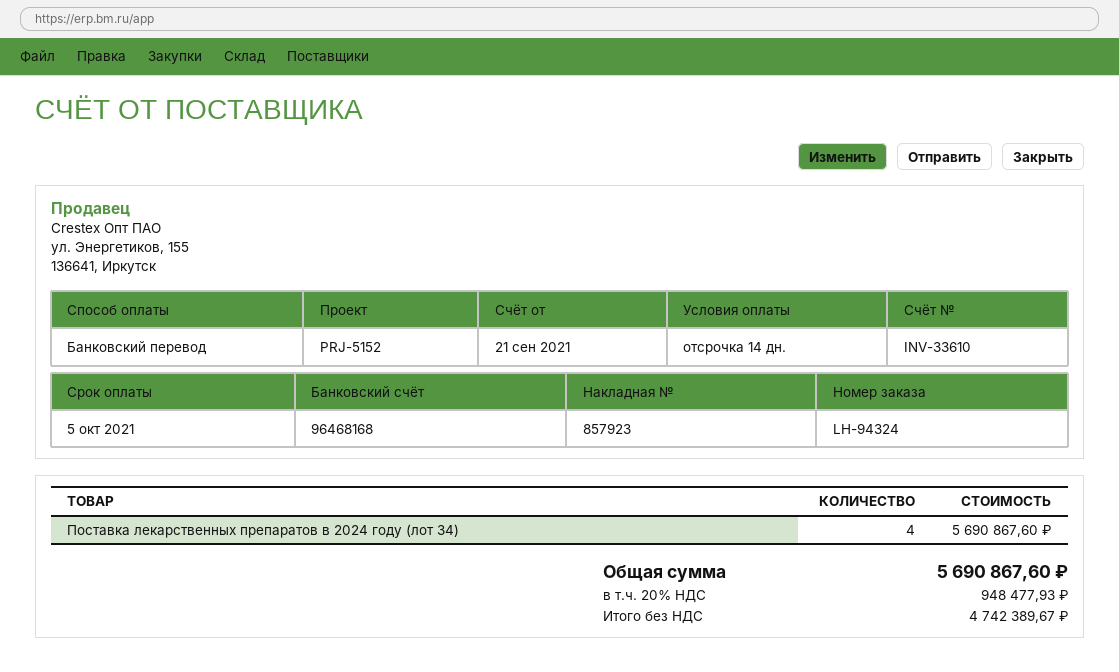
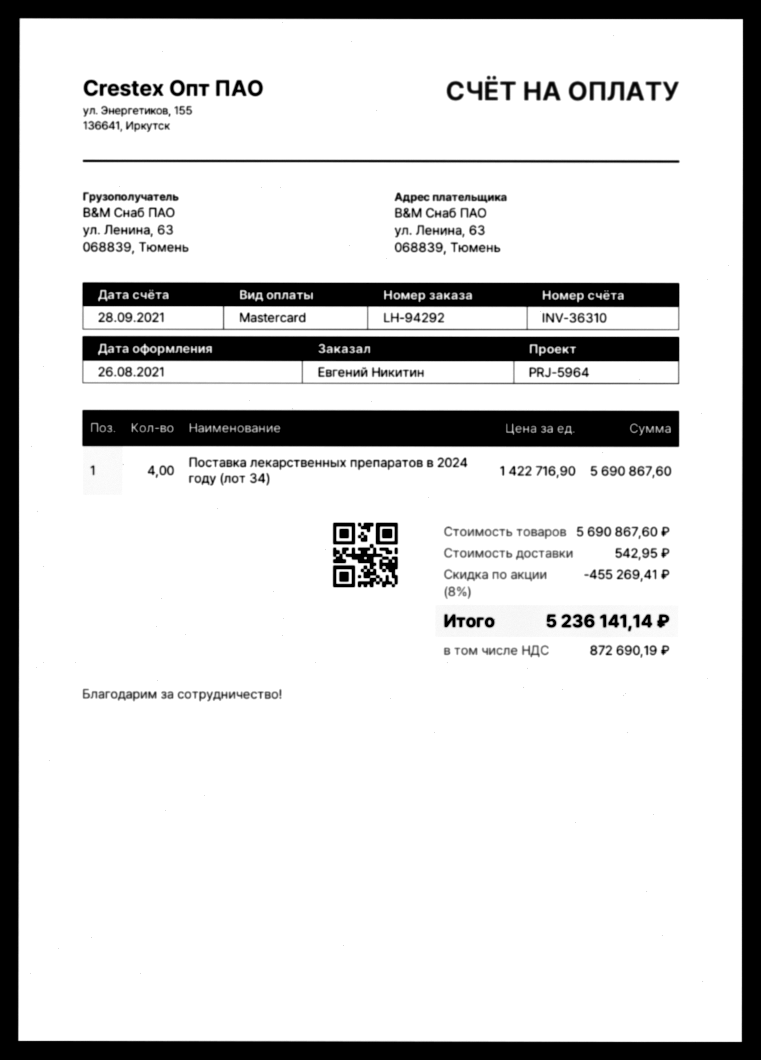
order number: LH-94324 -> LH-94292
invoice number: INV-33610 -> INV-36310
invoice date: 2021-09-21 -> 2021-09-28
reference: PRJ-5152 -> PRJ-5964
payment method: bank transfer -> Mastercard
discount: none -> 8% = 455269.41
shipping: none -> 542.95
tax: 948477.93 -> 872690.19
total: 5690867.60 -> 5236141.14

